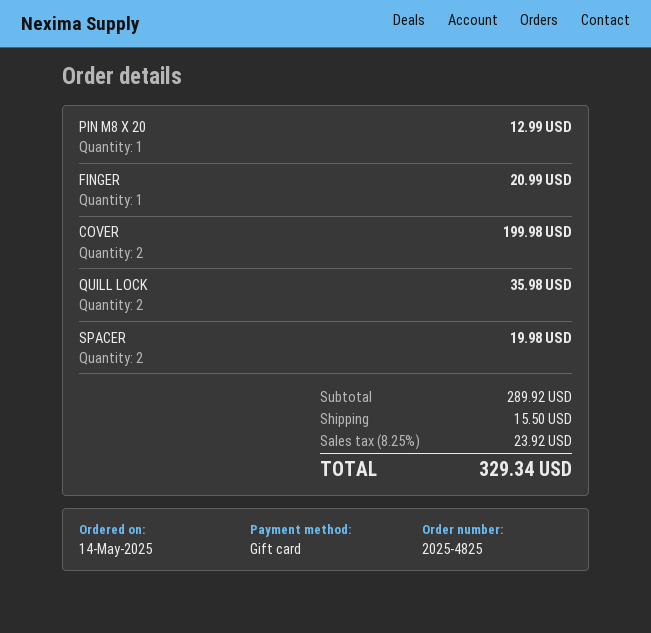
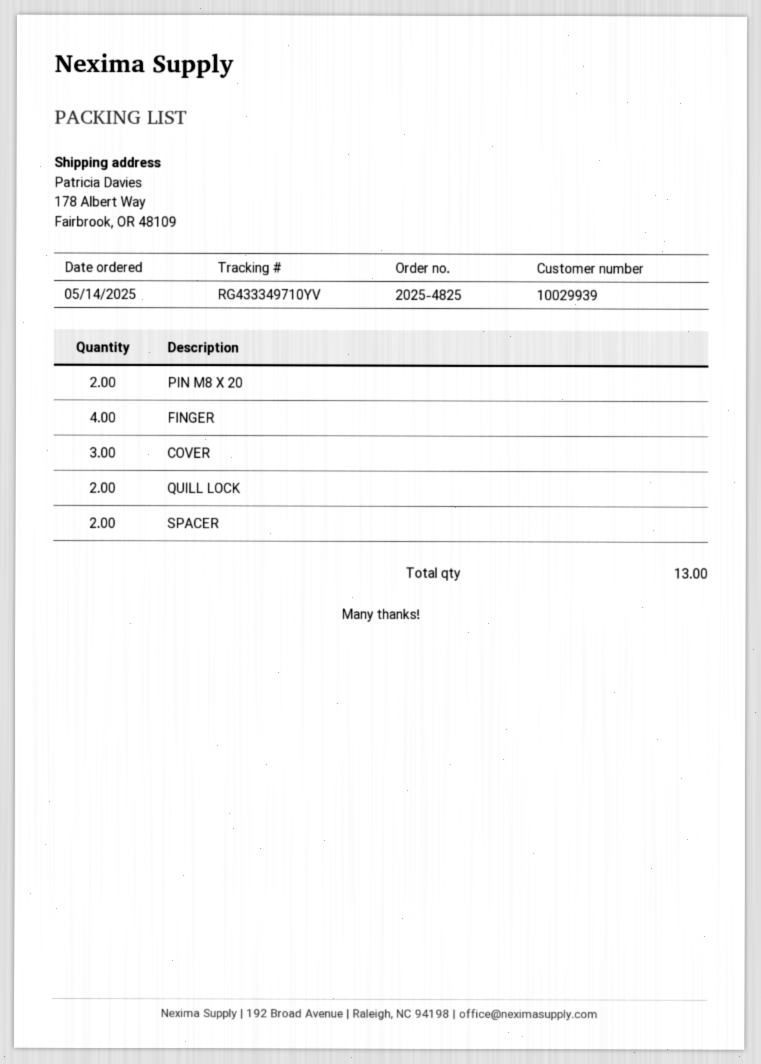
PIN M8 X 20: 1 -> 2
FINGER: 1 -> 4
COVER: 2 -> 3

